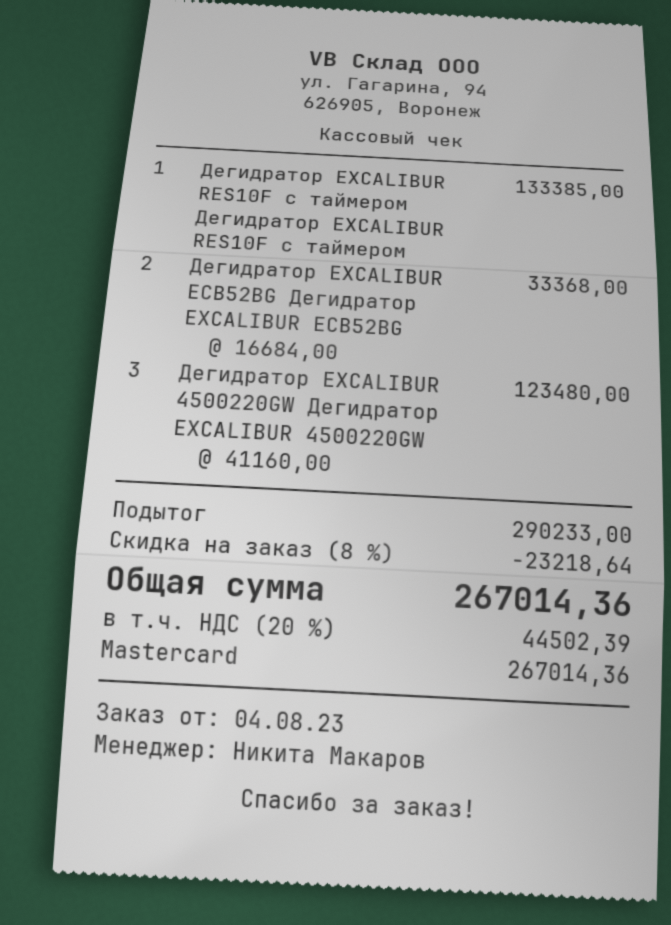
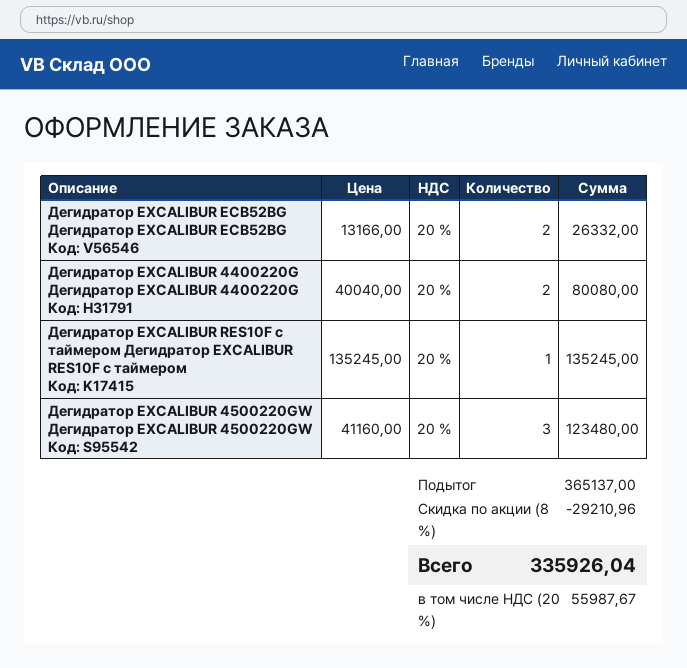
Дегидратор EXCALIBUR RES10F с таймером Дегидратор EXCALIBUR RES10F с таймером: 1 x 133385.00 = 133385.00 -> 1 x 135245.00 = 135245.00
Дегидратор EXCALIBUR ECB52BG Дегидратор EXCALIBUR ECB52BG: 2 x 16684.00 = 33368.00 -> 2 x 13166.00 = 26332.00
Дегидратор EXCALIBUR 4400220G Дегидратор EXCALIBUR 4400220G: none -> 2 x 40040.00 = 80080.00
subtotal: 290233.00 -> 365137.00
discount: 8% = 23218.64 -> 8% = 29210.96
tax: 20% = 44502.39 -> 20% = 55987.67
total: 267014.36 -> 335926.04

